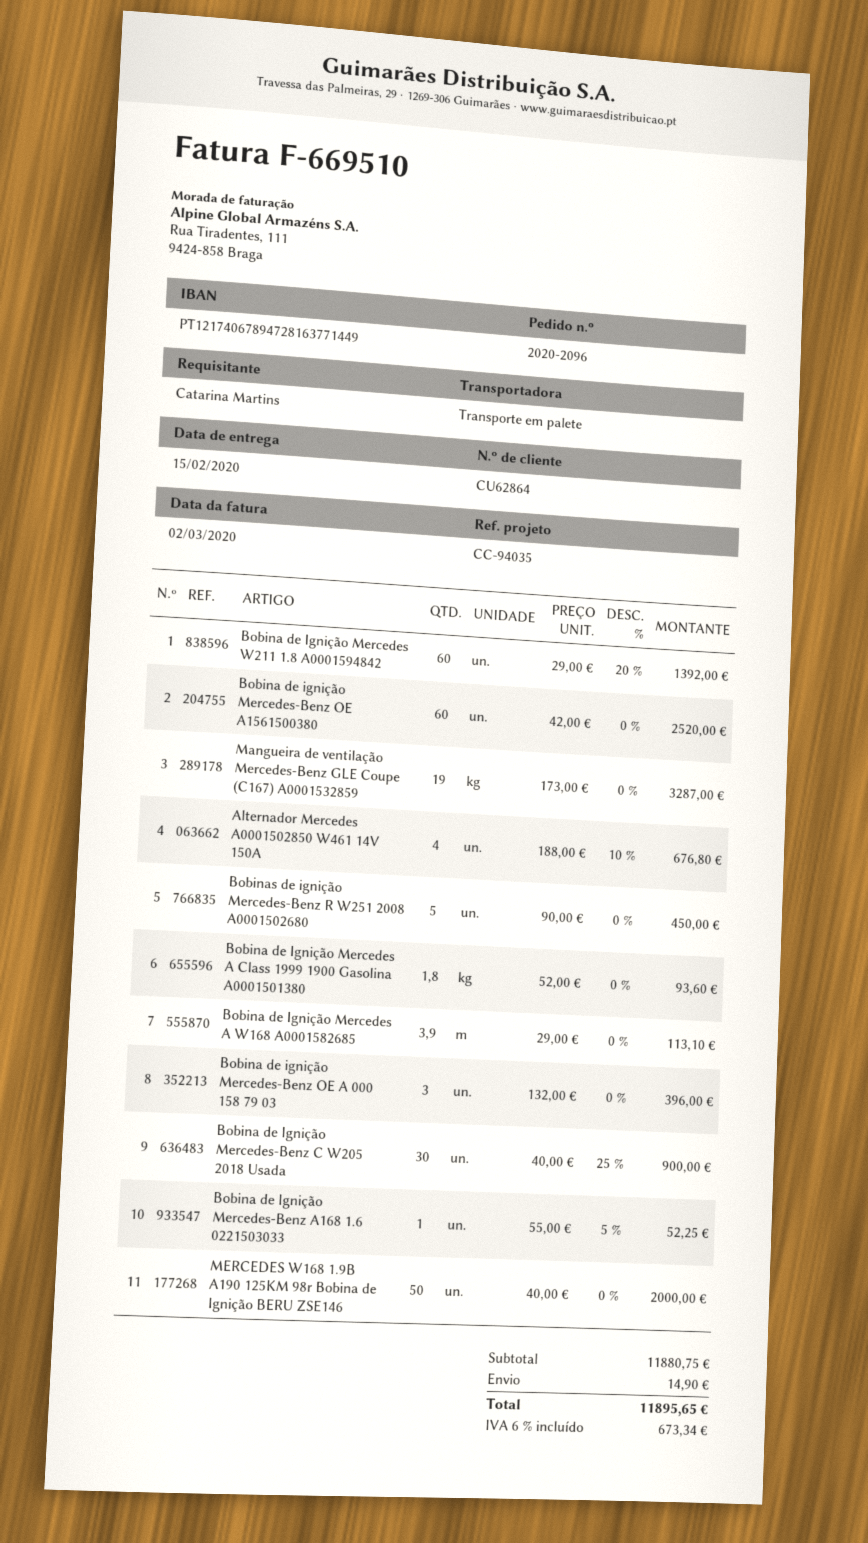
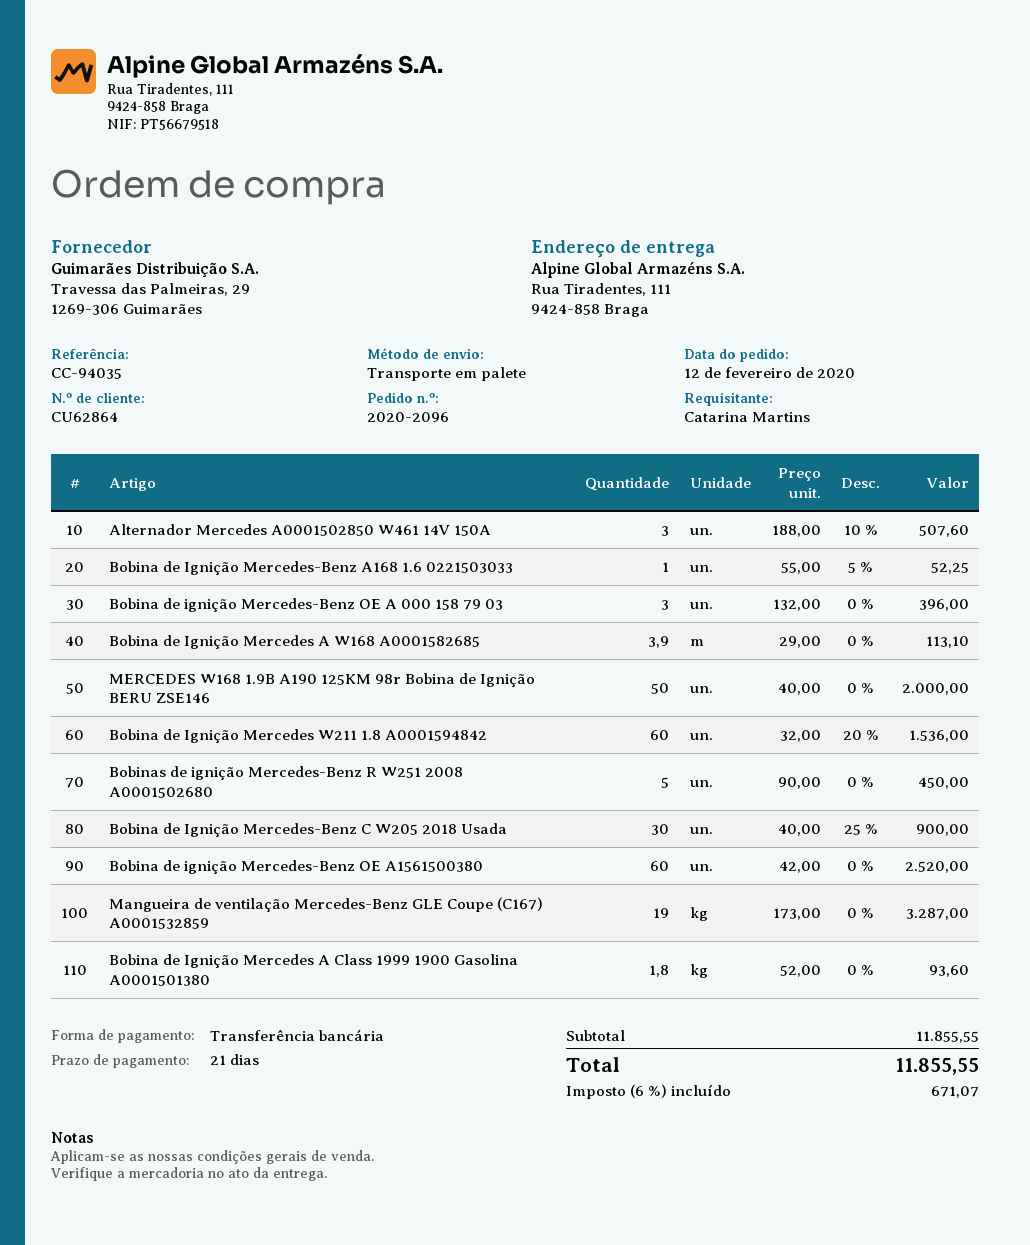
Bobina de Ignição Mercedes W211 1.8 A0001594842: 60 x 29.00 - 20% = 1392.00 -> 60 x 32.00 - 20% = 1536.00
Alternador Mercedes A0001502850 W461 14V 150A: 4 x 188.00 - 10% = 676.80 -> 3 x 188.00 - 10% = 507.60
subtotal: 11880.75 -> 11855.55
shipping: 14.90 -> none
tax: 6% = 673.34 -> 6% = 671.07
total: 11895.65 -> 11855.55

